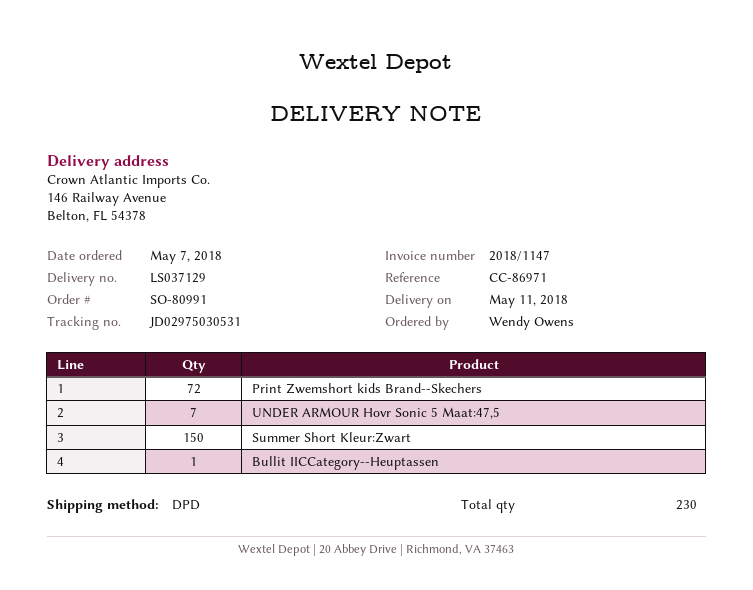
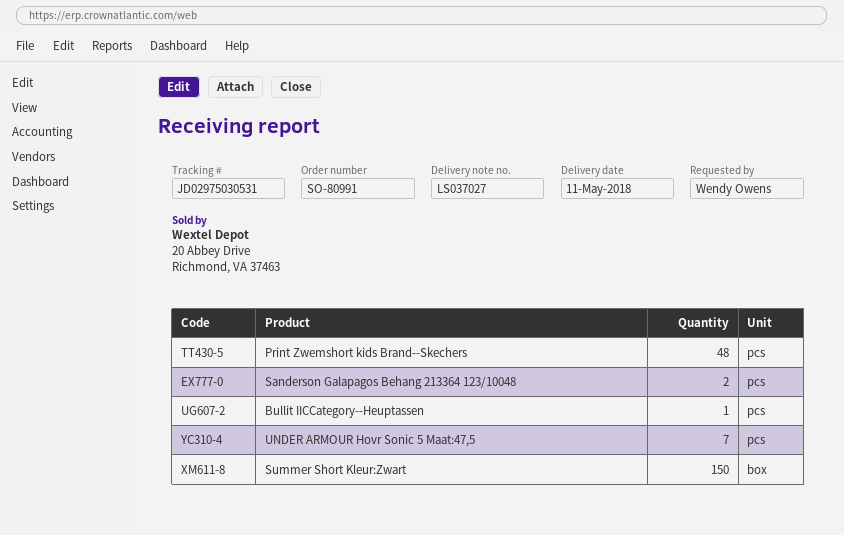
delivery note number: LS037129 -> LS037027
Print Zwemshort kids Brand--Skechers: 72 -> 48
Sanderson Galapagos Behang 213364 123/10048: none -> 2

